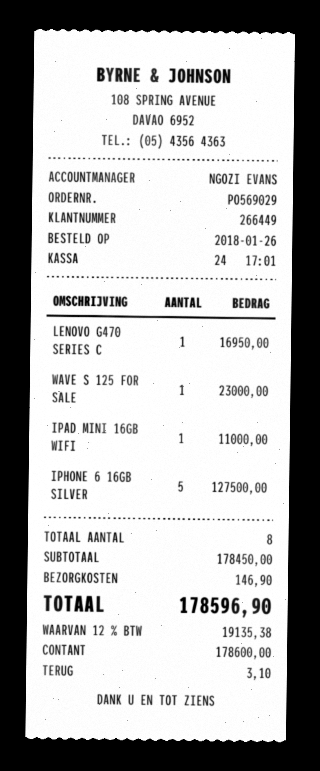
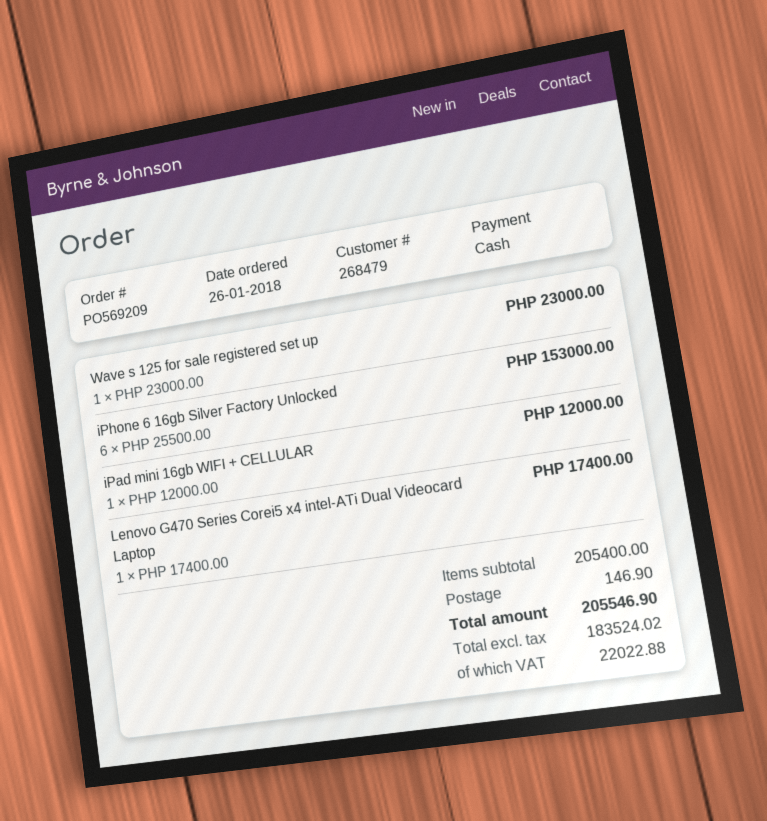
order number: PO569029 -> PO569209
customer number: 266449 -> 268479
LENOVO G470 SERIES C: 1 for 16950.00 -> 1 for 17400.00
IPAD MINI 16GB WIFI: 1 for 11000.00 -> 1 for 12000.00
IPHONE 6 16GB SILVER: 5 for 127500.00 -> 6 for 153000.00
subtotal: 178450.00 -> 205400.00
tax: 19135.38 -> 22022.88
total: 178596.90 -> 205546.90

